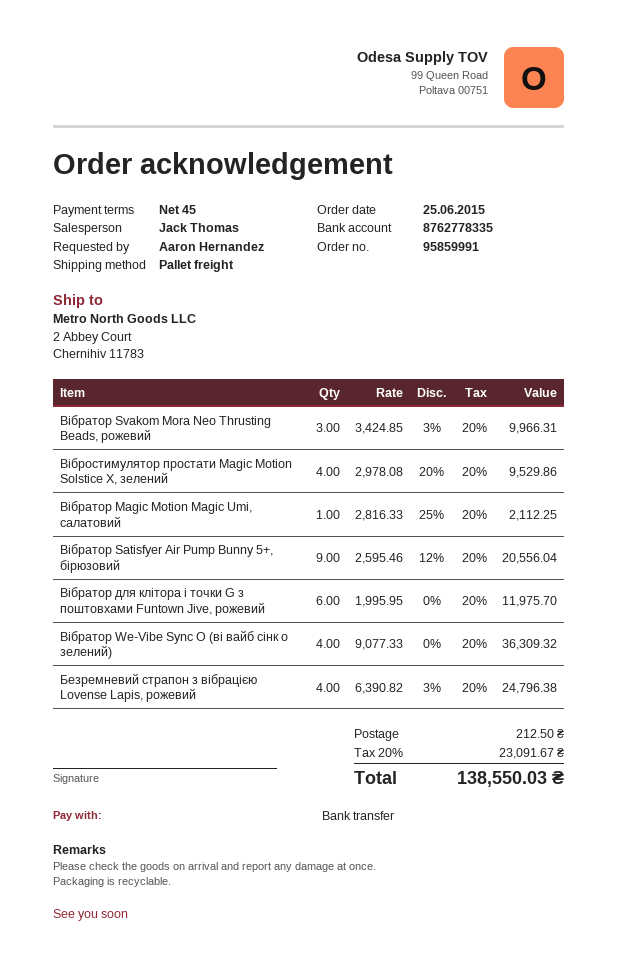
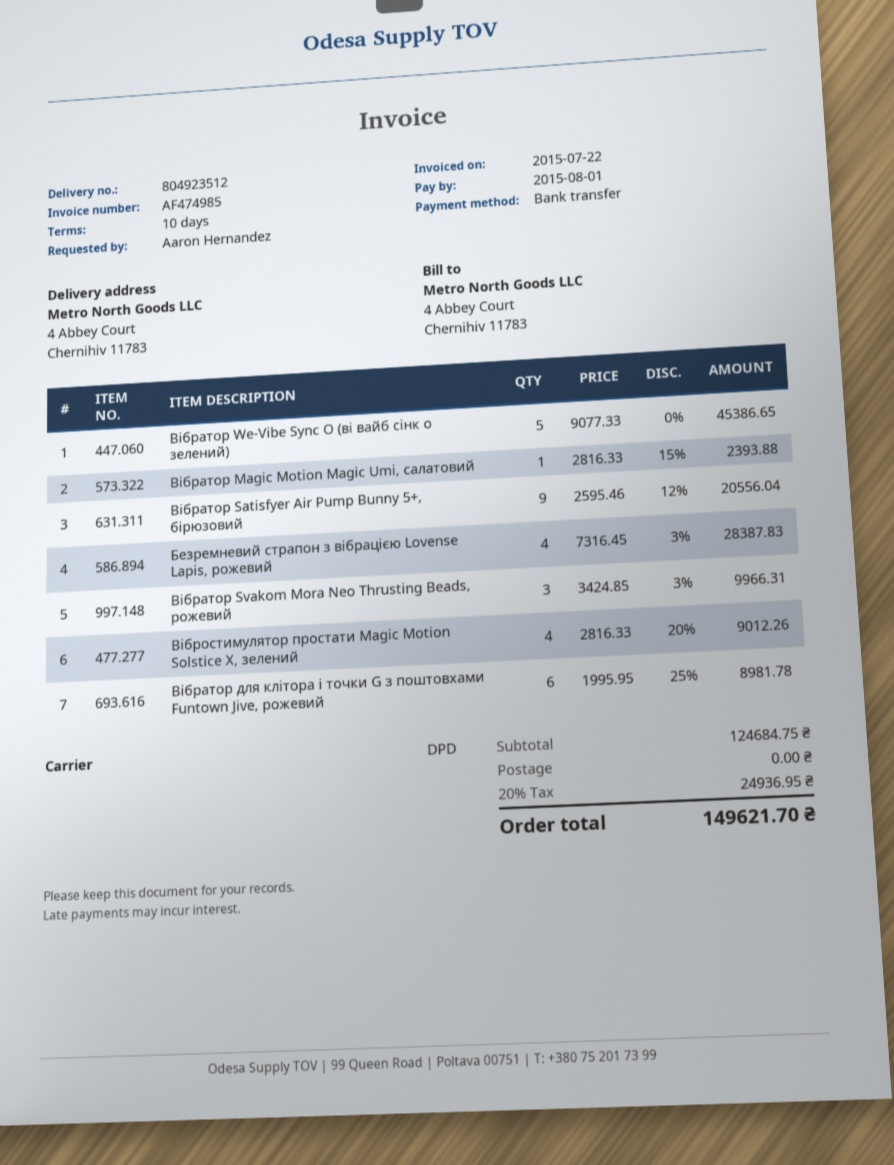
payment terms: 45 days -> 10 days
shipping method: pallet freight -> DPD
ship to: 2 Abbey Court, Chernihiv 11783 -> 4 Abbey Court, Chernihiv 11783
Вібростимулятор простати Magiс Motion Solstice X, зелений: 4 x 2978.08 - 20% = 9529.86 -> 4 x 2816.33 - 20% = 9012.26
Вібратор Magic Motion Magic Umi, салатовий: 1 x 2816.33 - 25% = 2112.25 -> 1 x 2816.33 - 15% = 2393.88
Вібратор для клітора і точки G з поштовхами Funtown Jive, рожевий: 6 x 1995.95 = 11975.70 -> 6 x 1995.95 - 25% = 8981.78
Вібратор We-Vibe Sync O (ві вайб сінк о зелений): 4 x 9077.33 = 36309.32 -> 5 x 9077.33 = 45386.65
Безремневий страпон з вібрацією Lovense Lapis, рожевий: 4 x 6390.82 - 3% = 24796.38 -> 4 x 7316.45 - 3% = 28387.83
shipping: 212.50 -> 0.00
tax: 20% = 23091.67 -> 20% = 24936.95
total: 138550.03 -> 149621.70

